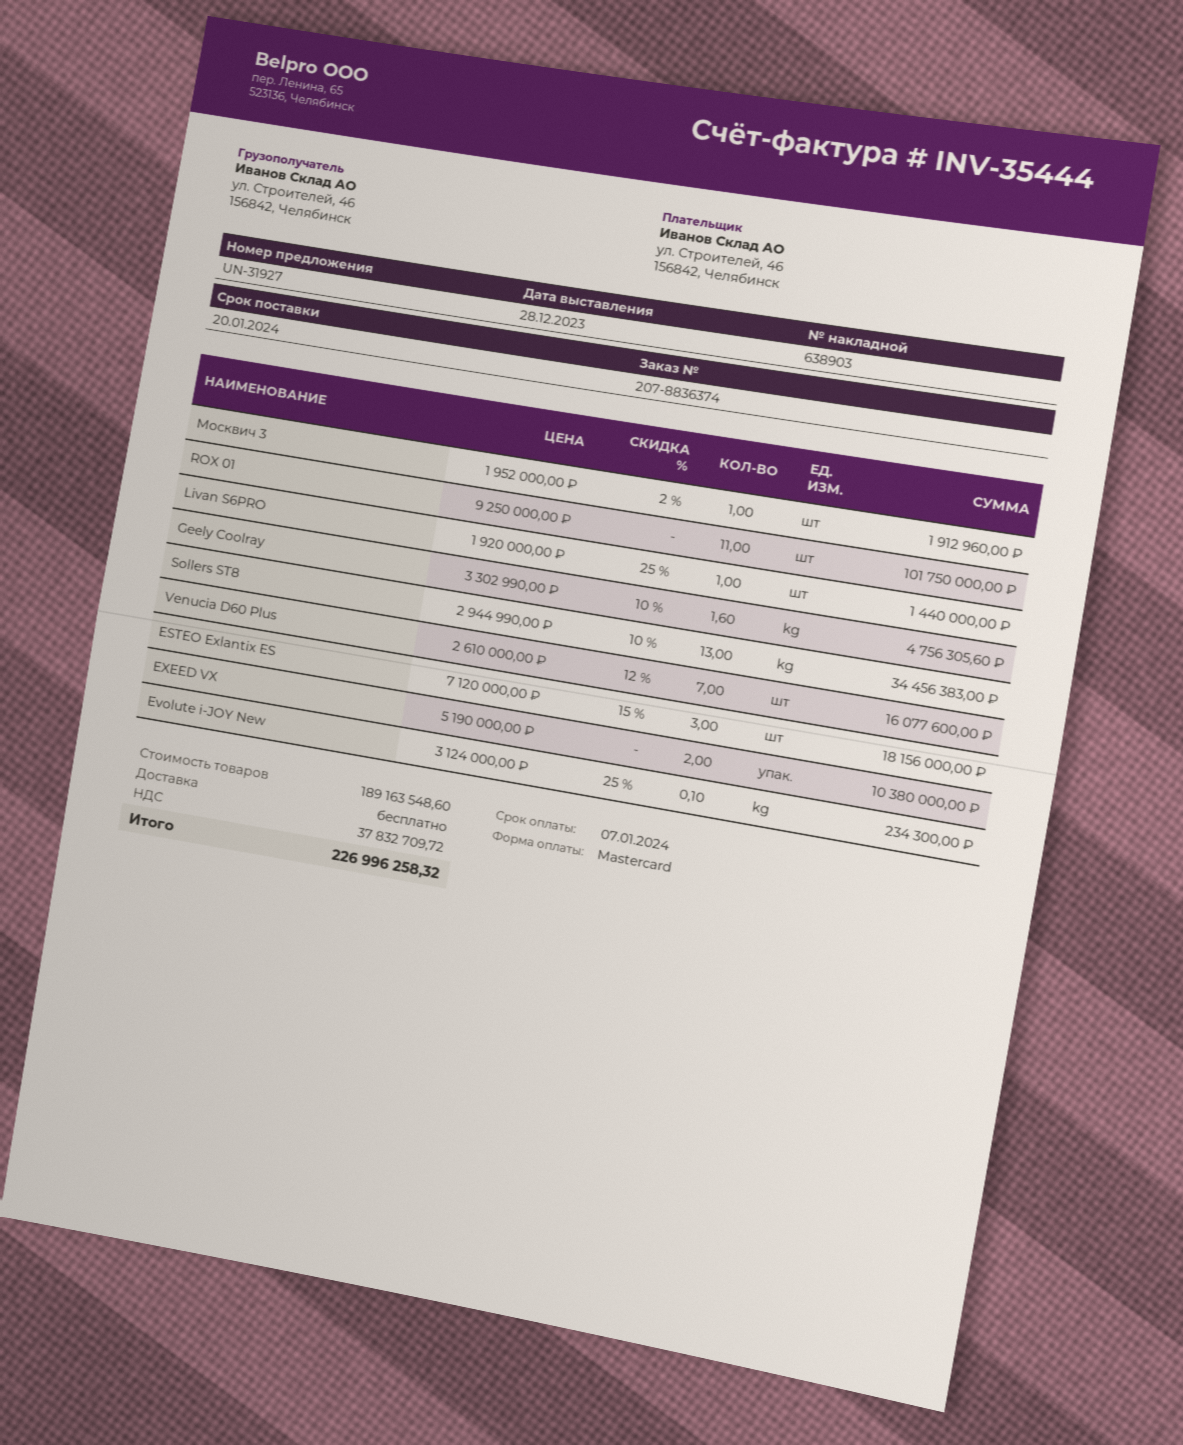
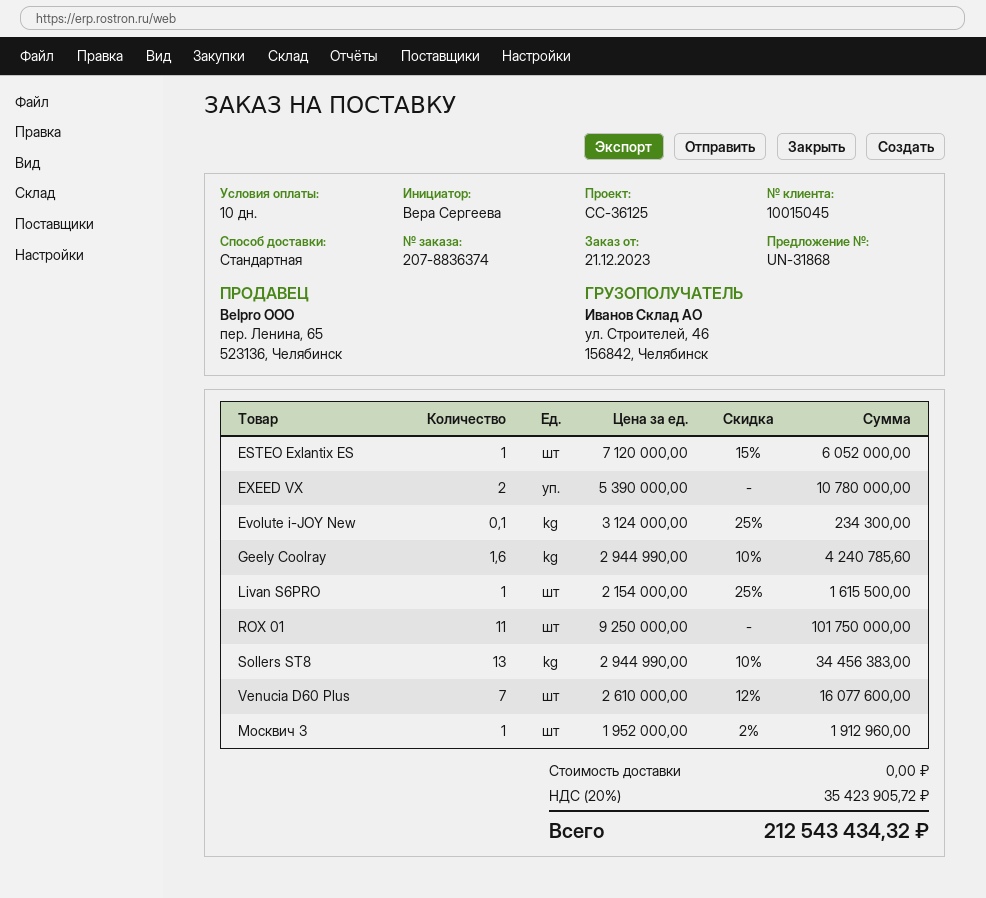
quote number: UN-31927 -> UN-31868
Livan S6PRO: 1 x 1920000.00 - 25% = 1440000.00 -> 1 x 2154000.00 - 25% = 1615500.00
Geely Coolray: 1.6 x 3302990.00 - 10% = 4756305.60 -> 1.6 x 2944990.00 - 10% = 4240785.60
ESTEO Exlantix ES: 3 x 7120000.00 - 15% = 18156000.00 -> 1 x 7120000.00 - 15% = 6052000.00
EXEED VX: 2 x 5190000.00 = 10380000.00 -> 2 x 5390000.00 = 10780000.00
tax: 37832709.72 -> 35423905.72
total: 226996258.32 -> 212543434.32

